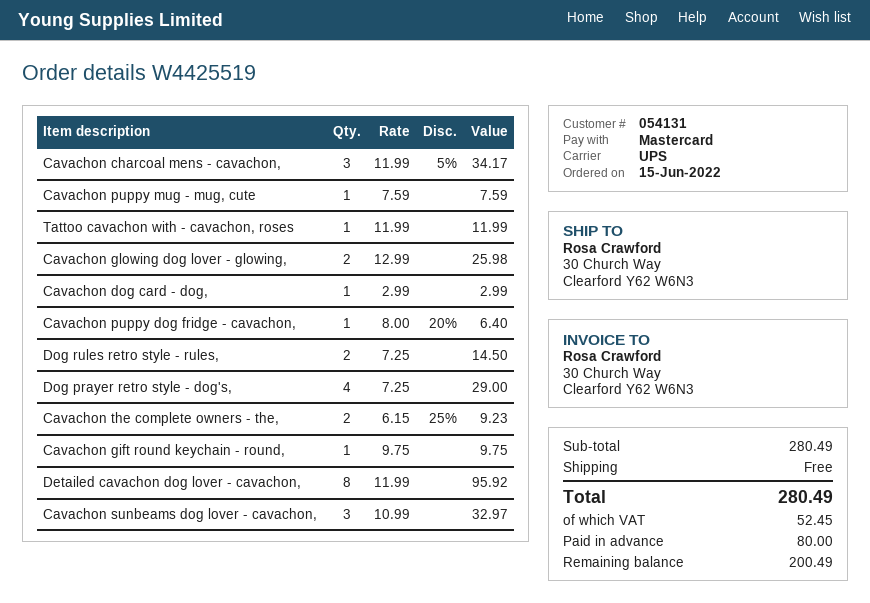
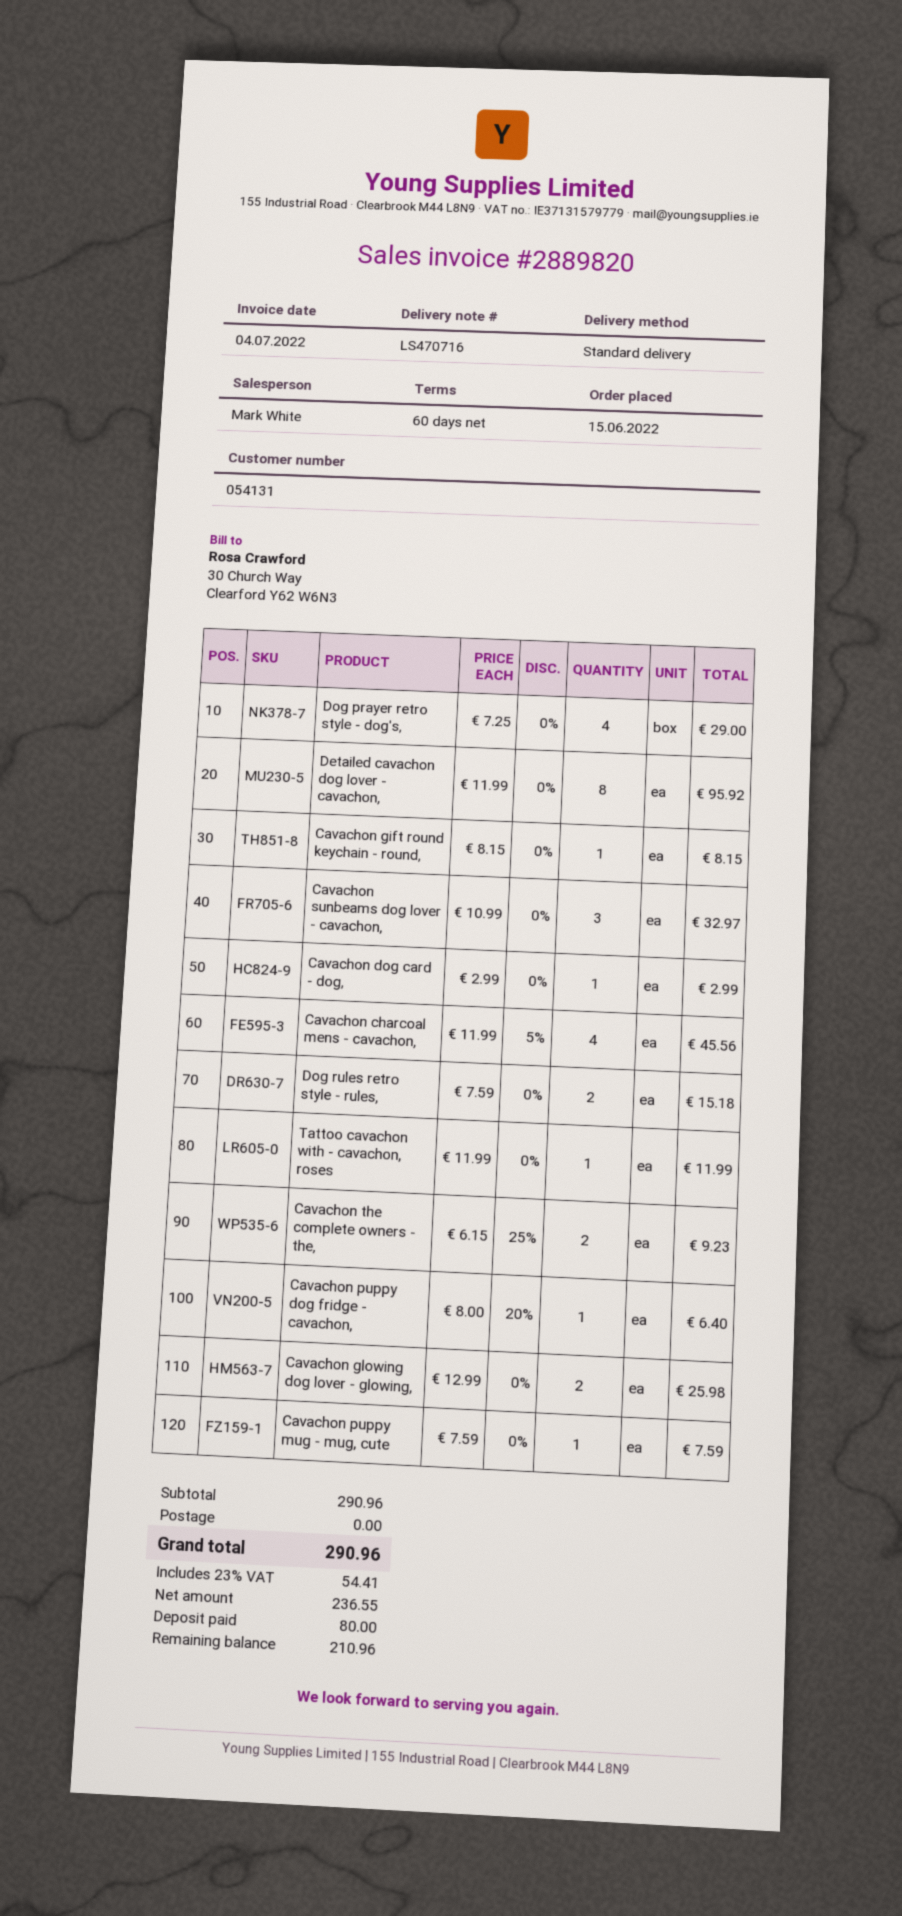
shipping method: UPS -> standard
Cavachon charcoal mens - cavachon,: 3 x 11.99 - 5% = 34.17 -> 4 x 11.99 - 5% = 45.56
Dog rules retro style - rules,: 2 x 7.25 = 14.50 -> 2 x 7.59 = 15.18
Cavachon gift round keychain - round,: 1 x 9.75 = 9.75 -> 1 x 8.15 = 8.15
subtotal: 280.49 -> 290.96
tax: 52.45 -> 54.41
total: 280.49 -> 290.96
balance: 200.49 -> 210.96

